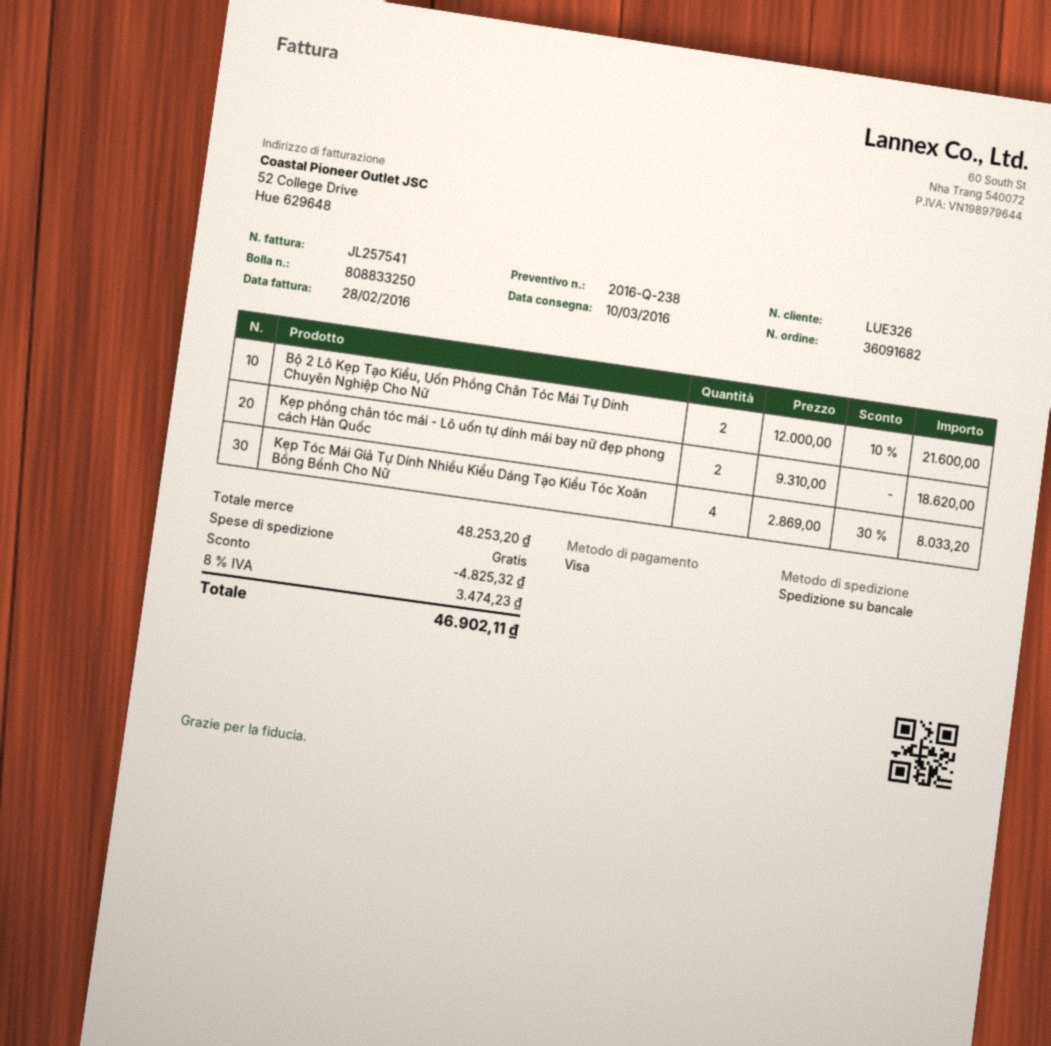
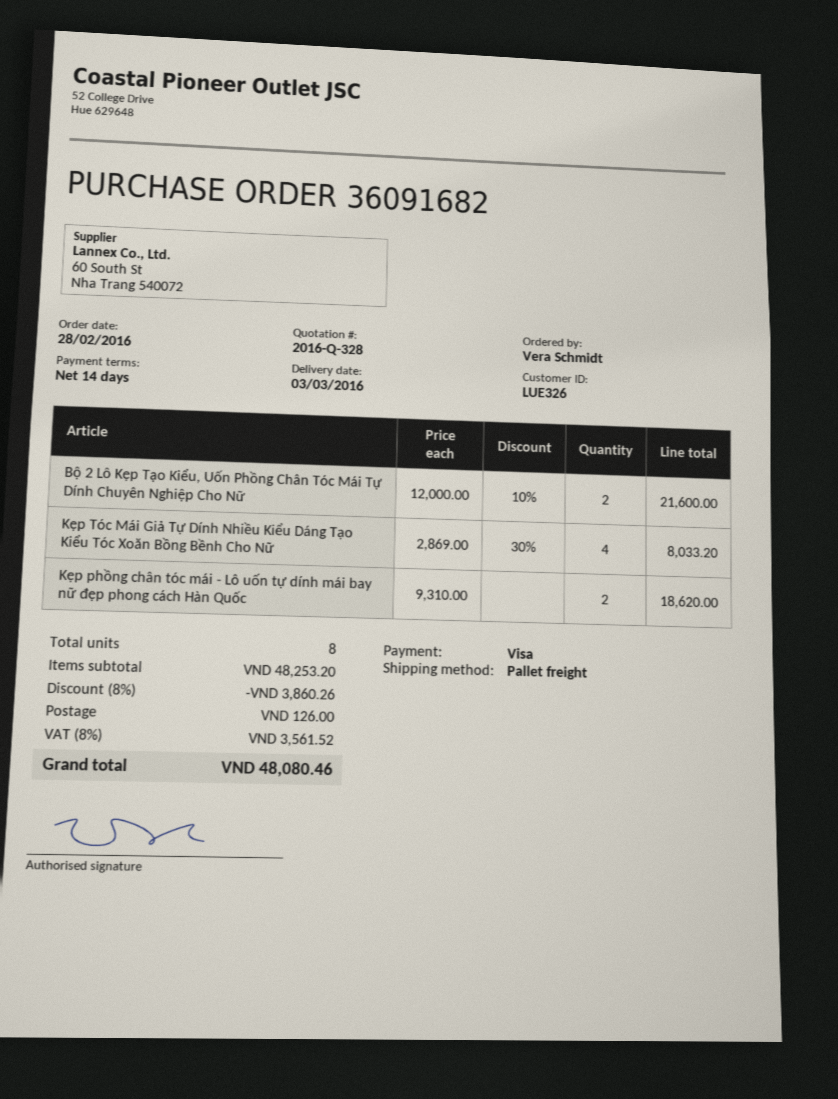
quote number: 2016-Q-238 -> 2016-Q-328
delivery date: 2016-03-10 -> 2016-03-03
discount: 4825.32 -> 3860.26
shipping: 0.00 -> 126.00
tax: 8% = 3474.23 -> 8% = 3561.52
total: 46902.11 -> 48080.46

